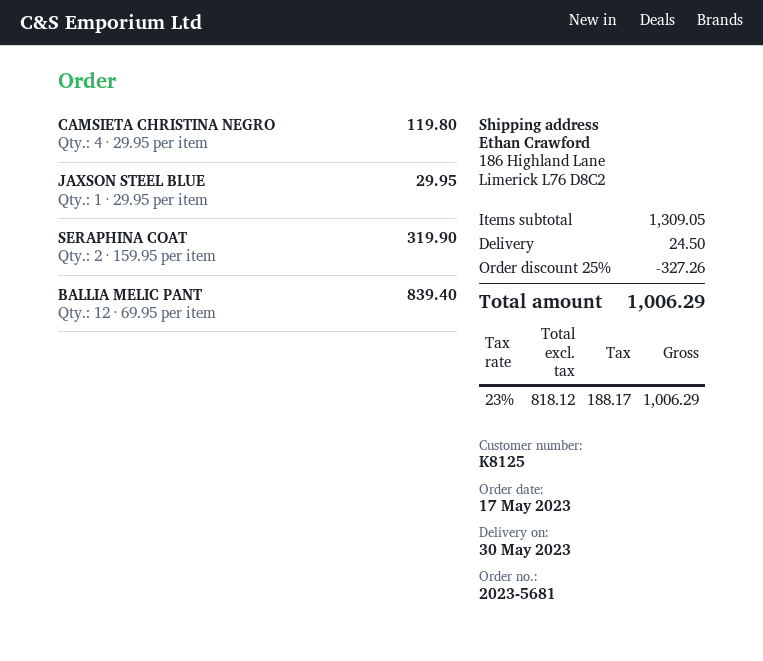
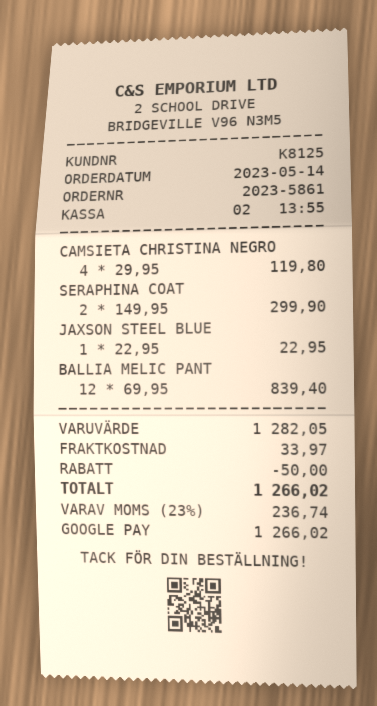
order number: 2023-5681 -> 2023-5861
order date: 2023-05-17 -> 2023-05-14
JAXSON STEEL BLUE: 1 x 29.95 = 29.95 -> 1 x 22.95 = 22.95
SERAPHINA COAT: 2 x 159.95 = 319.90 -> 2 x 149.95 = 299.90
subtotal: 1309.05 -> 1282.05
discount: 327.26 -> 50.00
shipping: 24.50 -> 33.97
tax: 23% = 188.17 -> 23% = 236.74
total: 1006.29 -> 1266.02

